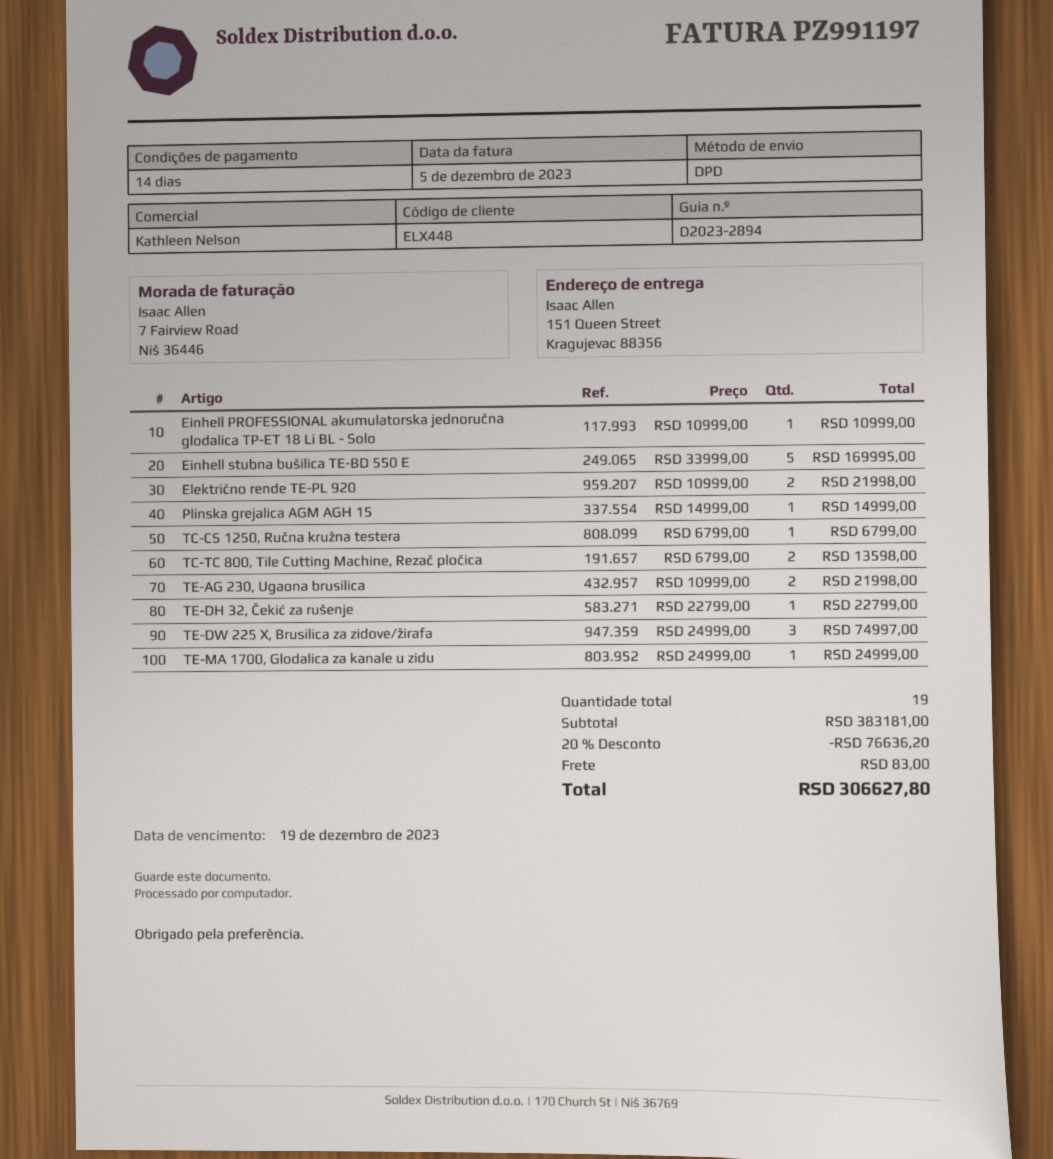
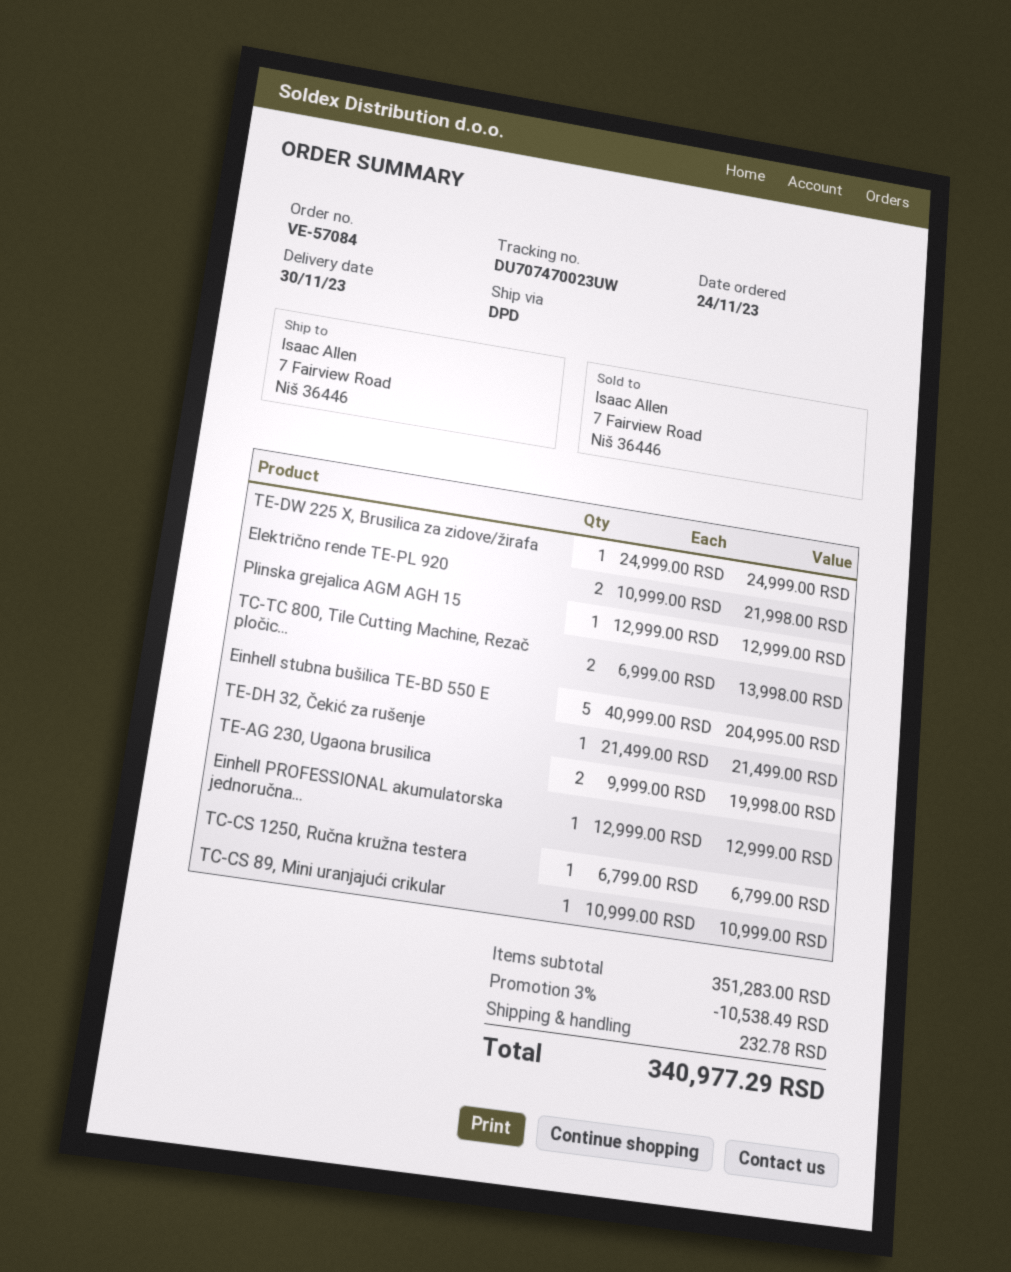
ship to: 151 Queen Street, Kragujevac 88356 -> 7 Fairview Road, Niš 36446
Einhell PROFESSIONAL akumulatorska jednoručna glodalica TP-ET 18 Li BL - Solo: 1 x 10999.00 = 10999.00 -> 1 x 12999.00 = 12999.00
Einhell stubna bušilica TE-BD 550 E: 5 x 33999.00 = 169995.00 -> 5 x 40999.00 = 204995.00
Plinska grejalica AGM AGH 15: 1 x 14999.00 = 14999.00 -> 1 x 12999.00 = 12999.00
TC-TC 800, Tile Cutting Machine, Rezač pločica: 2 x 6799.00 = 13598.00 -> 2 x 6999.00 = 13998.00
TE-AG 230, Ugaona brusilica: 2 x 10999.00 = 21998.00 -> 2 x 9999.00 = 19998.00
TE-DH 32, Čekić za rušenje: 1 x 22799.00 = 22799.00 -> 1 x 21499.00 = 21499.00
TE-DW 225 X, Brusilica za zidove/žirafa: 3 x 24999.00 = 74997.00 -> 1 x 24999.00 = 24999.00
TE-MA 1700, Glodalica za kanale u zidu: 1 x 24999.00 = 24999.00 -> none
TC-CS 89, Mini uranjajući crikular: none -> 1 x 10999.00 = 10999.00
subtotal: 383181.00 -> 351283.00
discount: 20% = 76636.20 -> 3% = 10538.49
shipping: 83.00 -> 232.78
total: 306627.80 -> 340977.29

